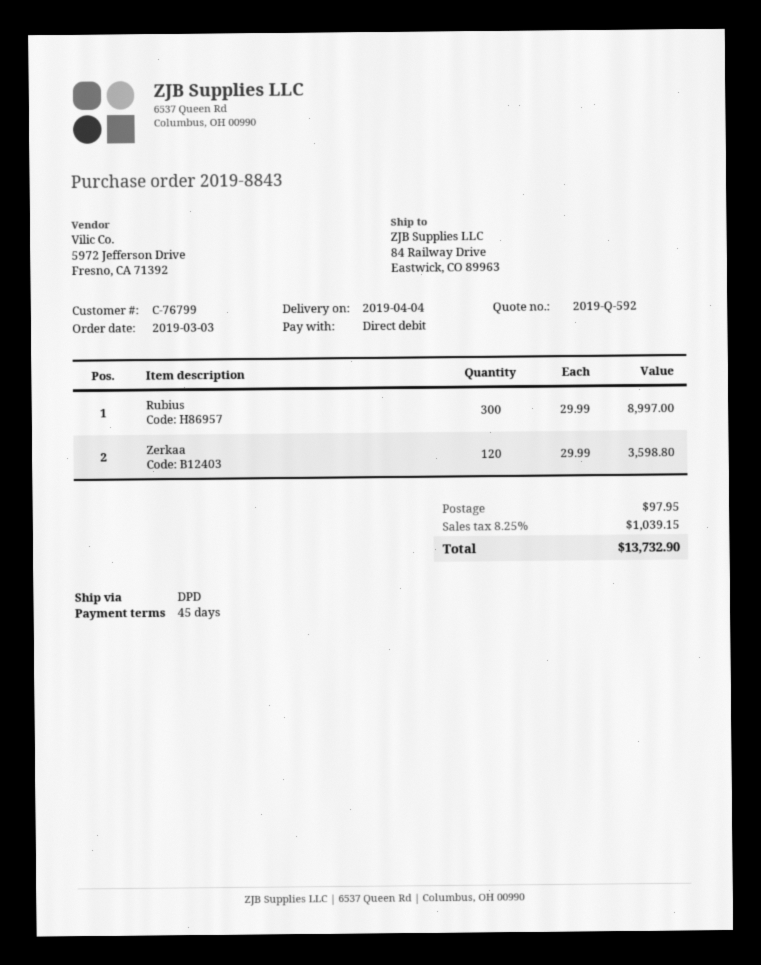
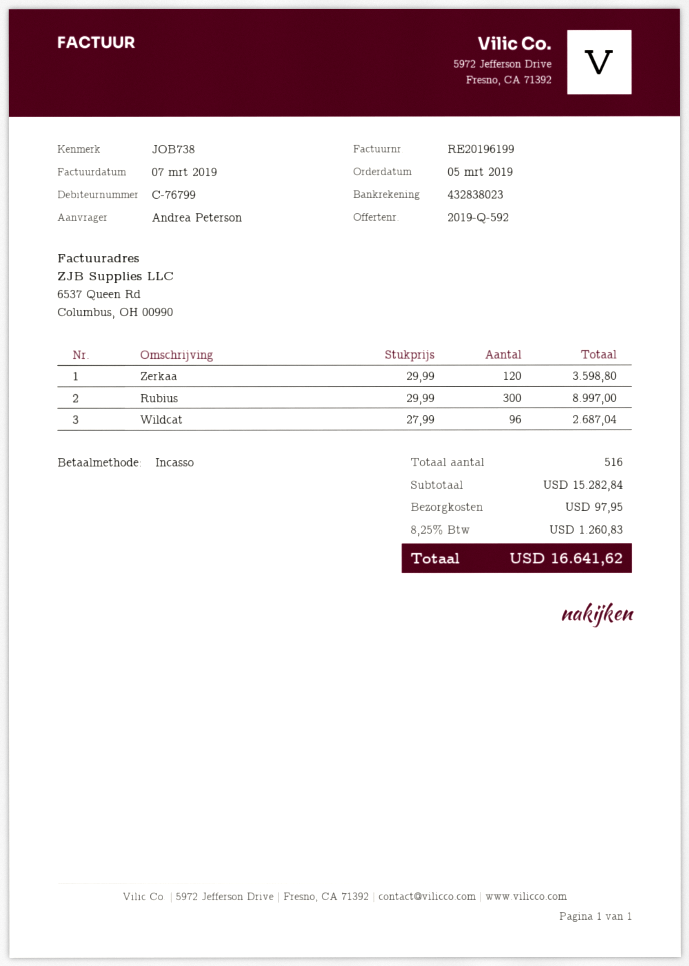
order date: 2019-03-03 -> 2019-03-05
Wildcat: none -> 96 x 27.99 = 2687.04
tax: 8.25% = 1039.15 -> 8.25% = 1260.83
total: 13732.90 -> 16641.62

